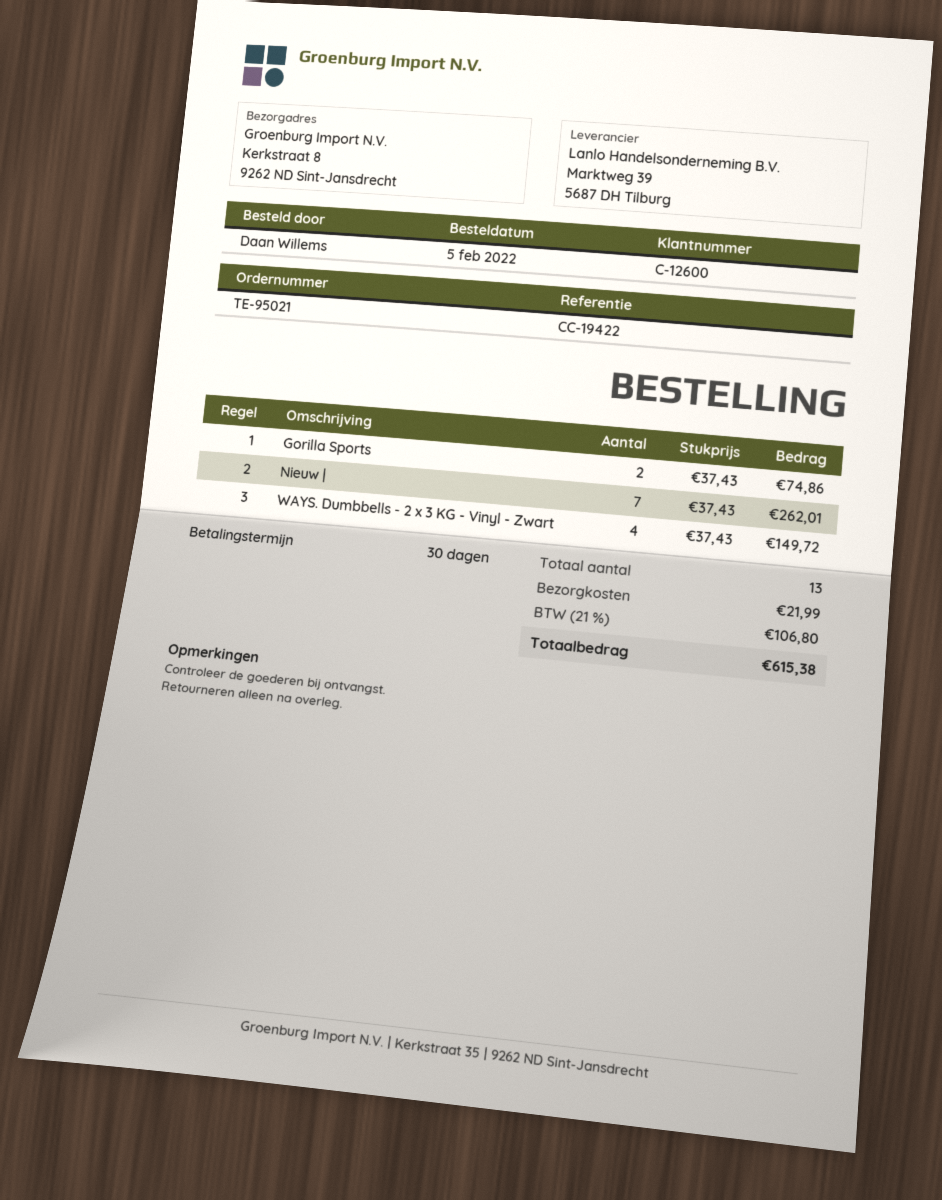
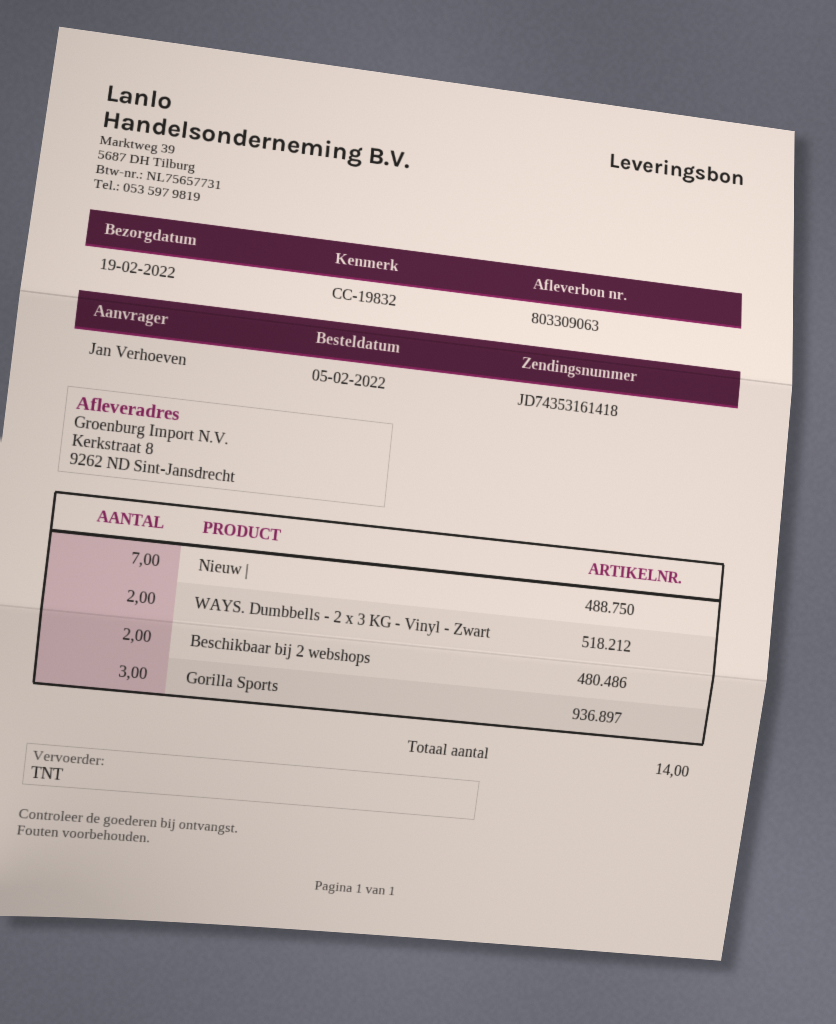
reference: CC-19422 -> CC-19832
ordered by: Daan Willems -> Jan Verhoeven
Gorilla Sports: 2 -> 3
WAYS. Dumbbells - 2 x 3 KG - Vinyl - Zwart: 4 -> 2
Beschikbaar bij 2 webshops: none -> 2
total quantity: 13 -> 14

